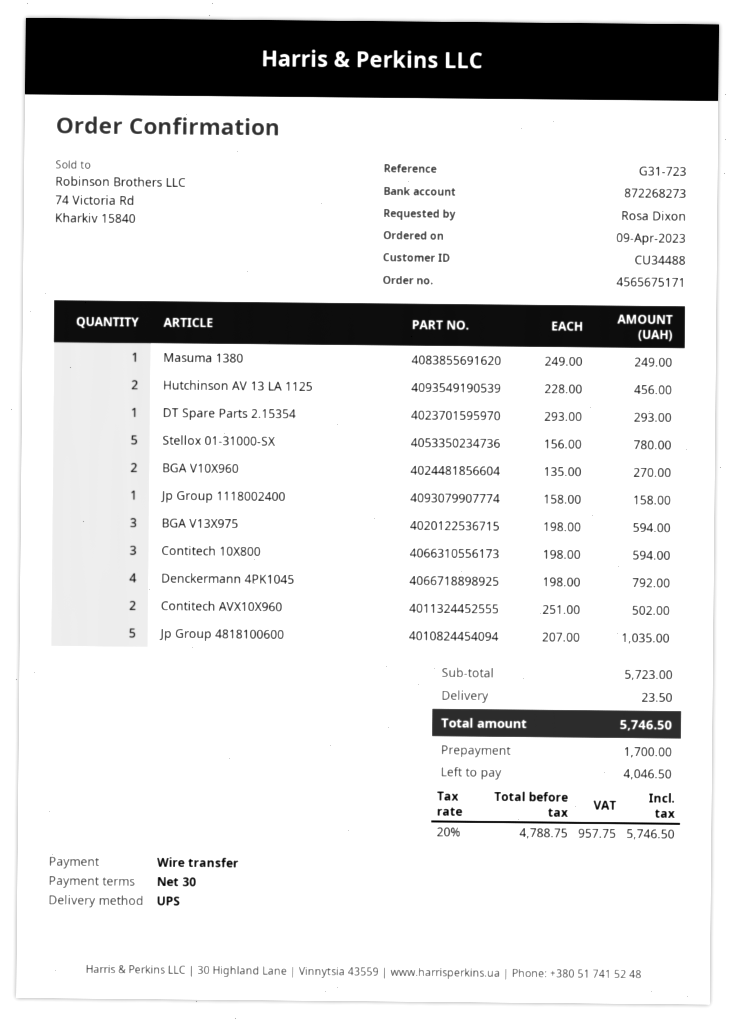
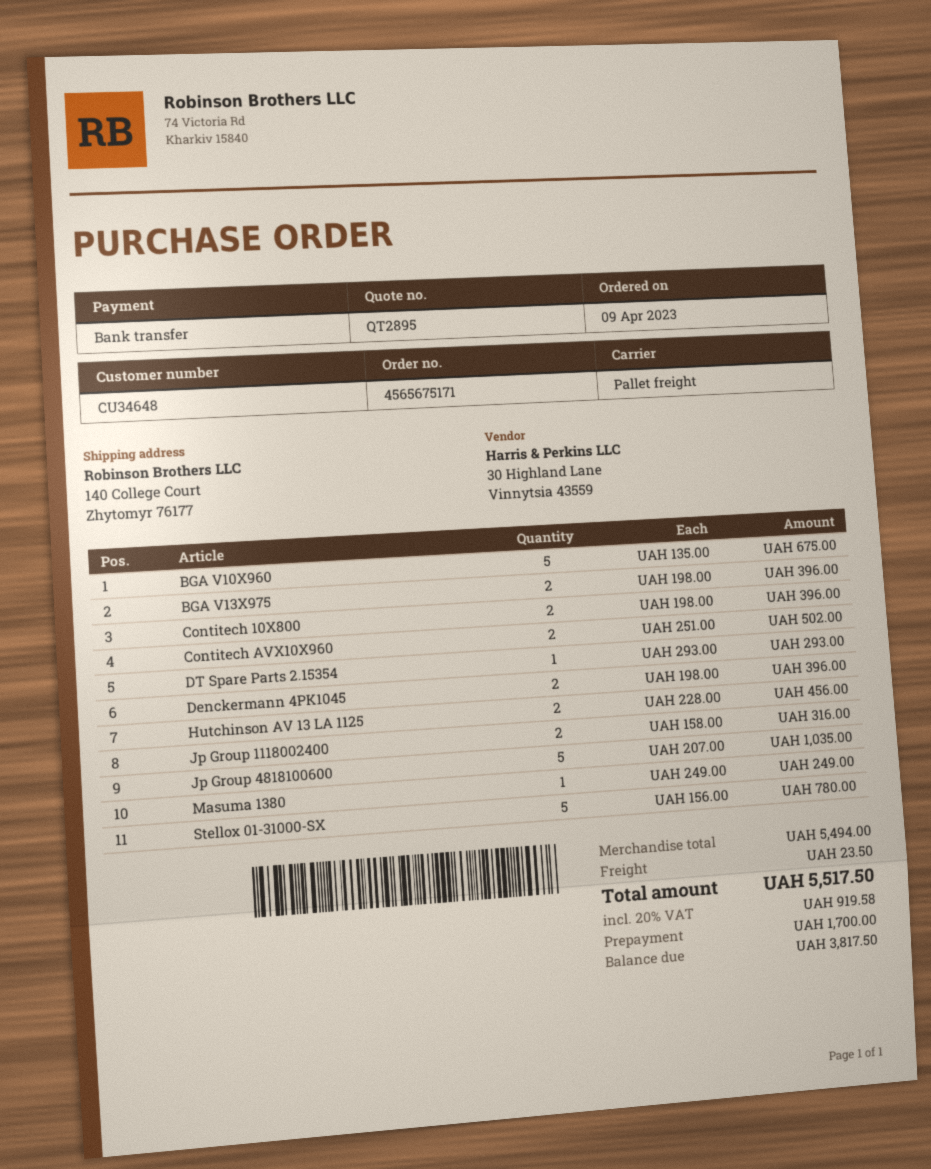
customer number: CU34488 -> CU34648
shipping method: UPS -> pallet freight
BGA V10X960: 2 x 135.00 = 270.00 -> 5 x 135.00 = 675.00
Jp Group 1118002400: 1 x 158.00 = 158.00 -> 2 x 158.00 = 316.00
BGA V13X975: 3 x 198.00 = 594.00 -> 2 x 198.00 = 396.00
Contitech 10X800: 3 x 198.00 = 594.00 -> 2 x 198.00 = 396.00
Denckermann 4PK1045: 4 x 198.00 = 792.00 -> 2 x 198.00 = 396.00
subtotal: 5723.00 -> 5494.00
tax: 20% = 957.75 -> 20% = 919.58
total: 5746.50 -> 5517.50
balance: 4046.50 -> 3817.50

